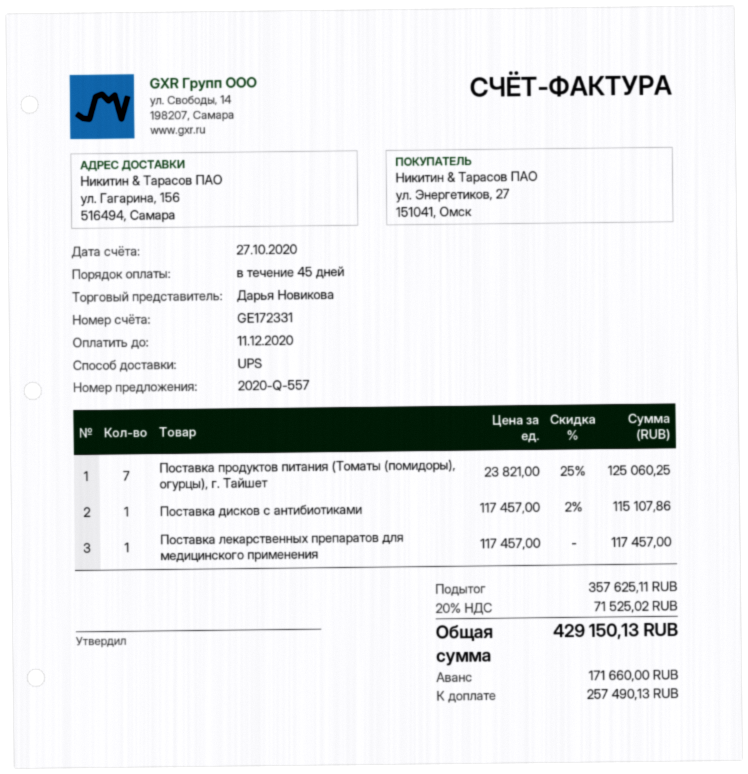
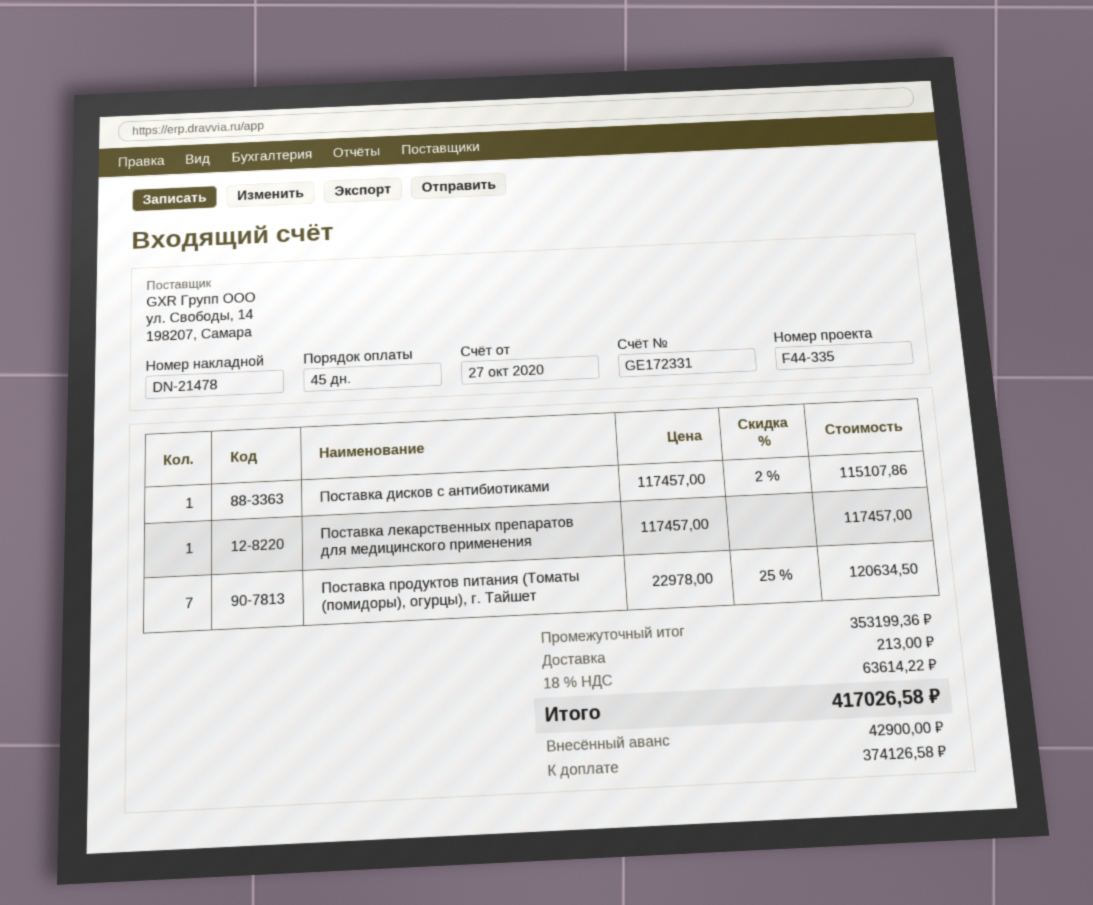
Поставка продуктов питания (Томаты (помидоры), огурцы), г. Тайшет: 7 x 23821.00 - 25% = 125060.25 -> 7 x 22978.00 - 25% = 120634.50
subtotal: 357625.11 -> 353199.36
shipping: none -> 213.00
tax: 20% = 71525.02 -> 18% = 63614.22
total: 429150.13 -> 417026.58
deposit: 171660.00 -> 42900.00
balance: 257490.13 -> 374126.58

